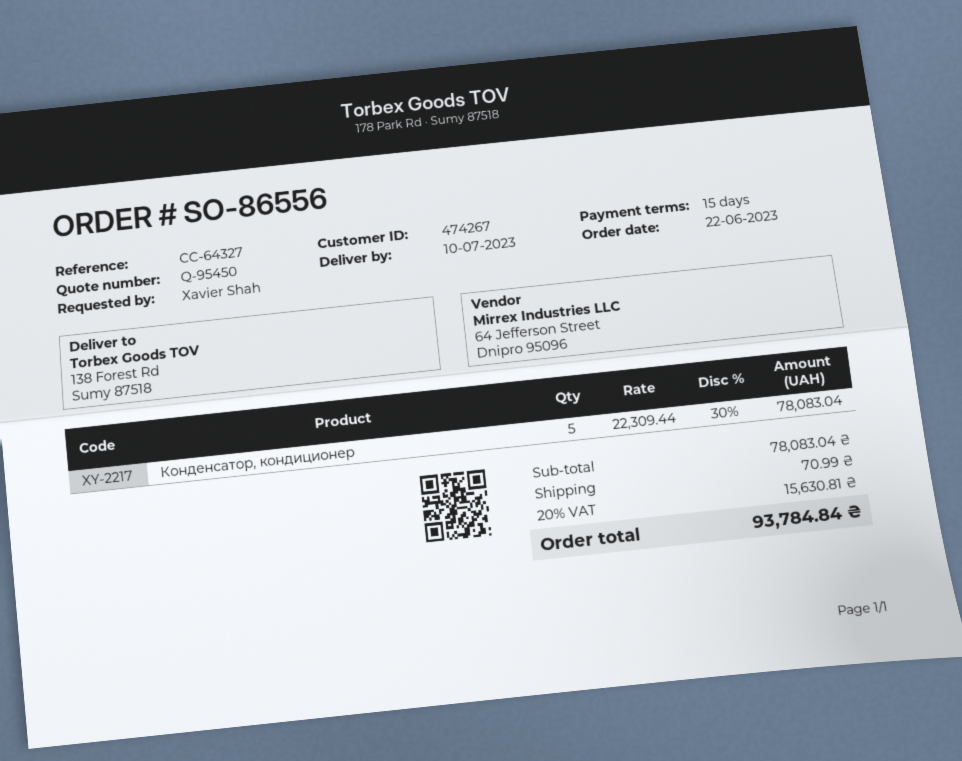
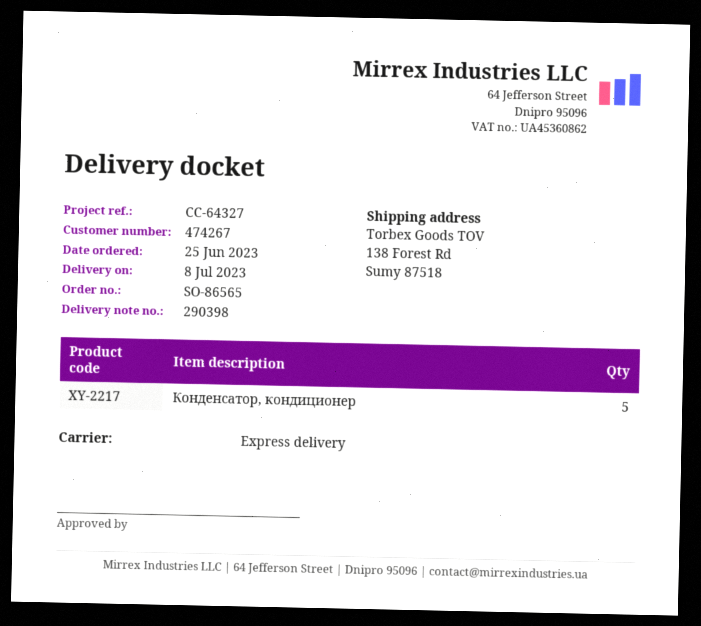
order number: SO-86556 -> SO-86565
order date: 2023-06-22 -> 2023-06-25
delivery date: 2023-07-10 -> 2023-07-08

